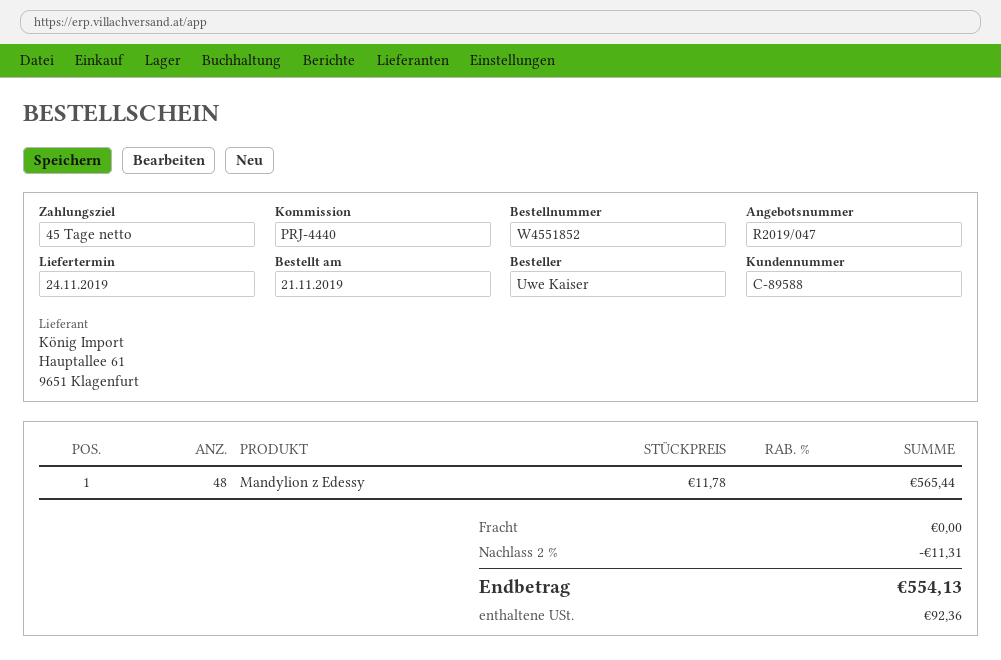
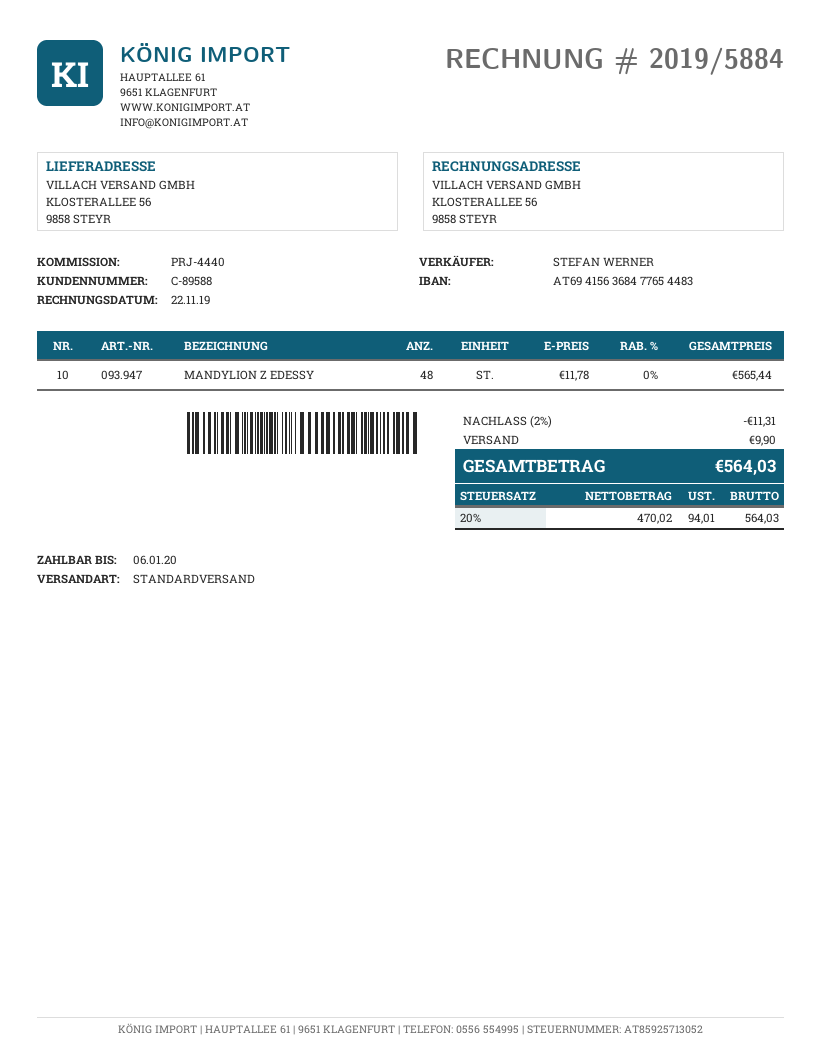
shipping: 0.00 -> 9.90
tax: 92.36 -> 94.01
total: 554.13 -> 564.03

